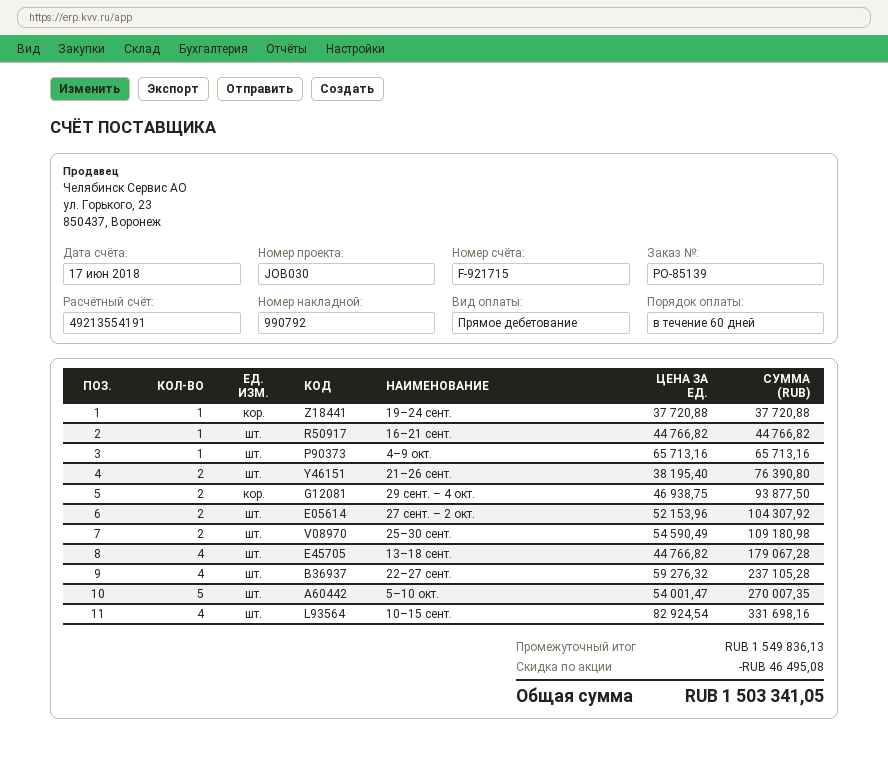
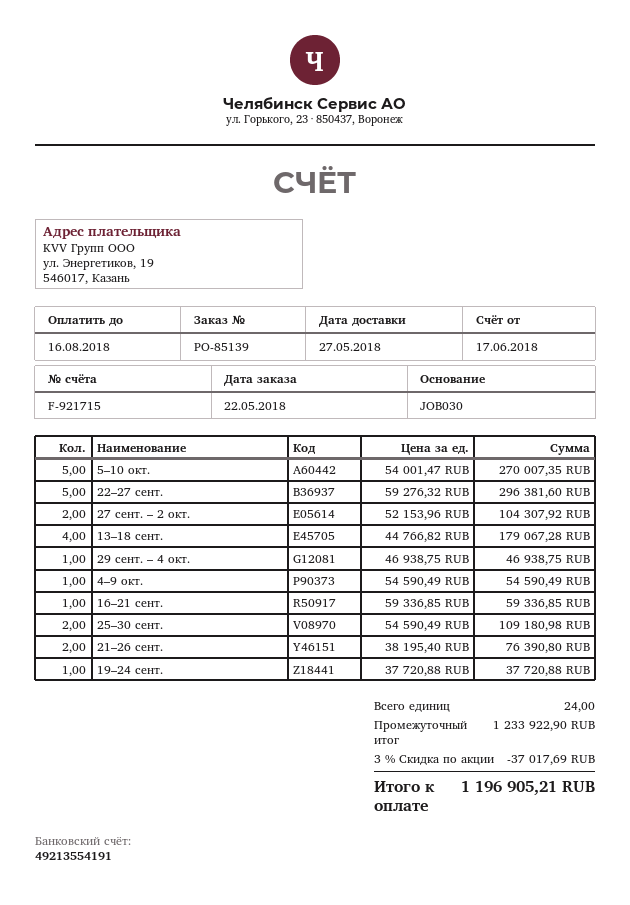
16–21 сент.: 1 x 44766.82 = 44766.82 -> 1 x 59336.85 = 59336.85
4–9 окт.: 1 x 65713.16 = 65713.16 -> 1 x 54590.49 = 54590.49
29 сент. – 4 окт.: 2 x 46938.75 = 93877.50 -> 1 x 46938.75 = 46938.75
22–27 сент.: 4 x 59276.32 = 237105.28 -> 5 x 59276.32 = 296381.60
10–15 сент.: 4 x 82924.54 = 331698.16 -> none
subtotal: 1549836.13 -> 1233922.90
discount: 46495.08 -> 37017.69
total: 1503341.05 -> 1196905.21

